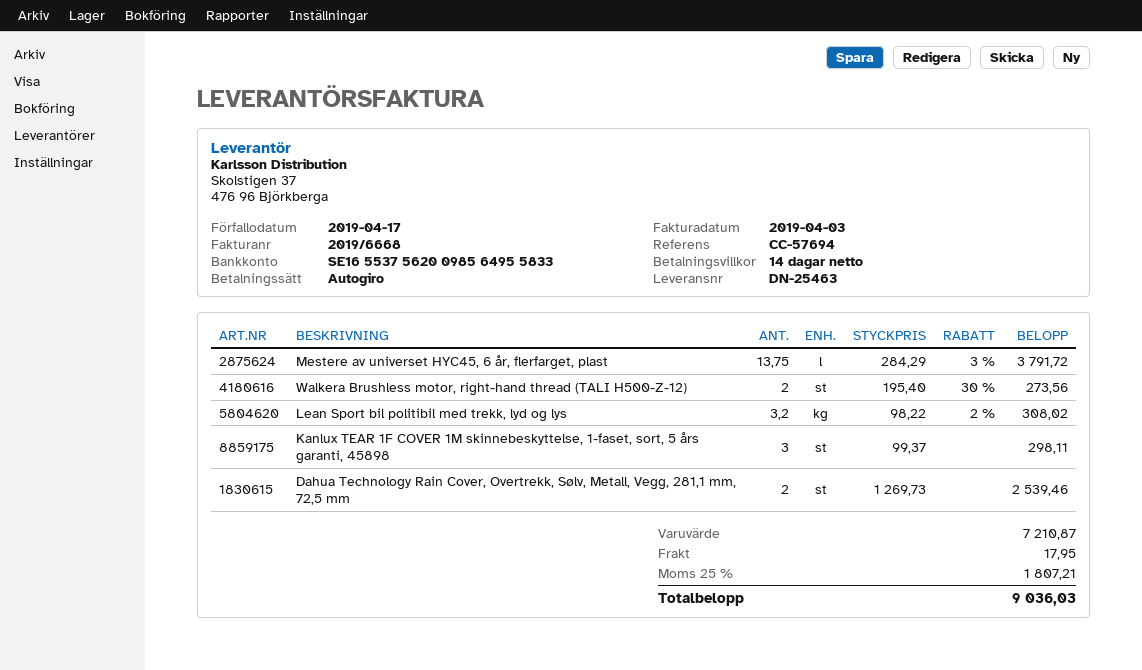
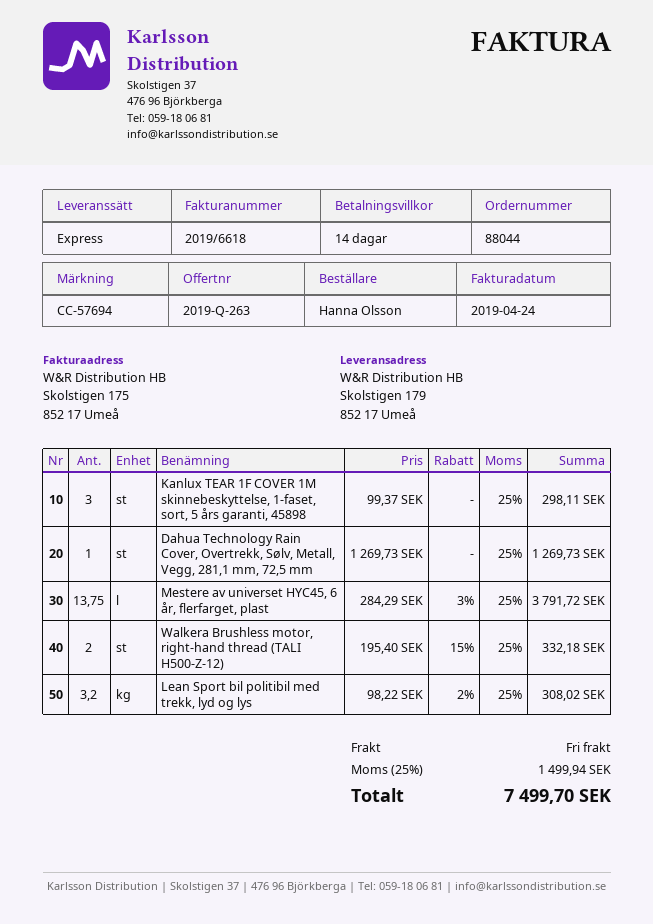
invoice number: 2019/6668 -> 2019/6618
invoice date: 2019-04-03 -> 2019-04-24
Walkera Brushless motor, right-hand thread (TALI H500-Z-12): 2 x 195.40 - 30% = 273.56 -> 2 x 195.40 - 15% = 332.18
Dahua Technology Rain Cover, Overtrekk, Sølv, Metall, Vegg, 281,1 mm, 72,5 mm: 2 x 1269.73 = 2539.46 -> 1 x 1269.73 = 1269.73
shipping: 17.95 -> 0.00
tax: 25% = 1807.21 -> 25% = 1499.94
total: 9036.03 -> 7499.70

